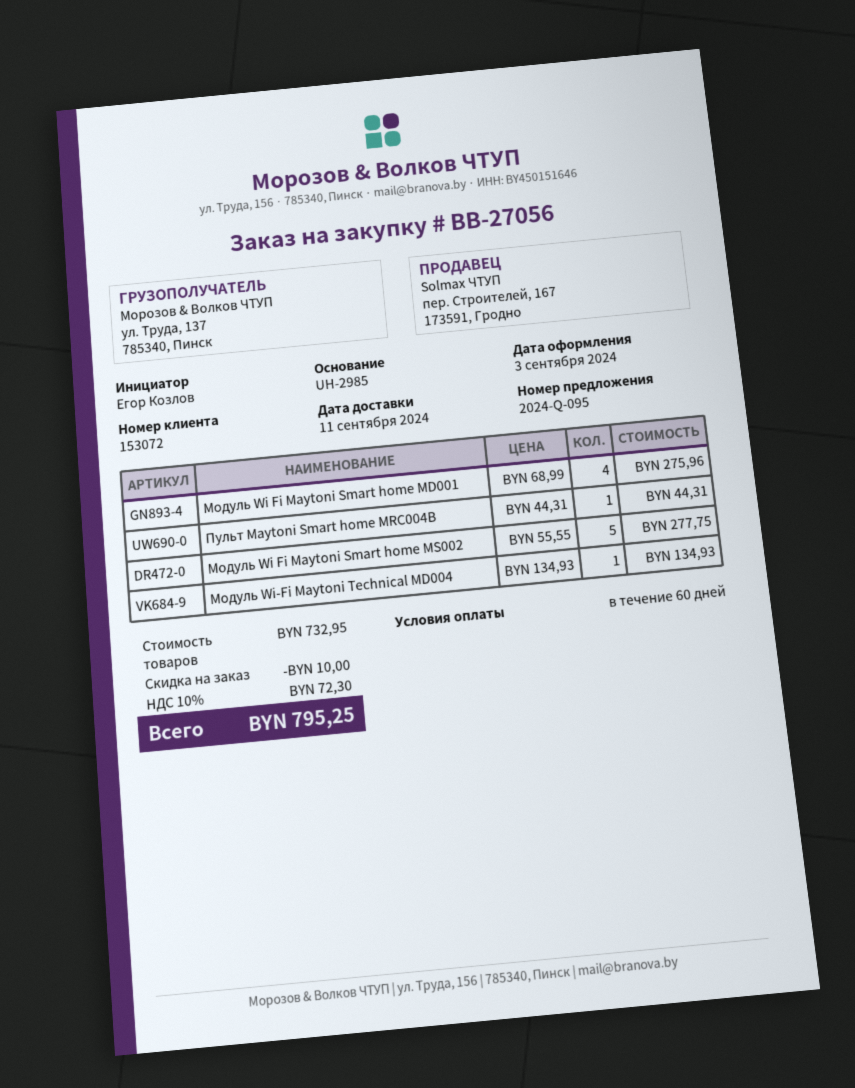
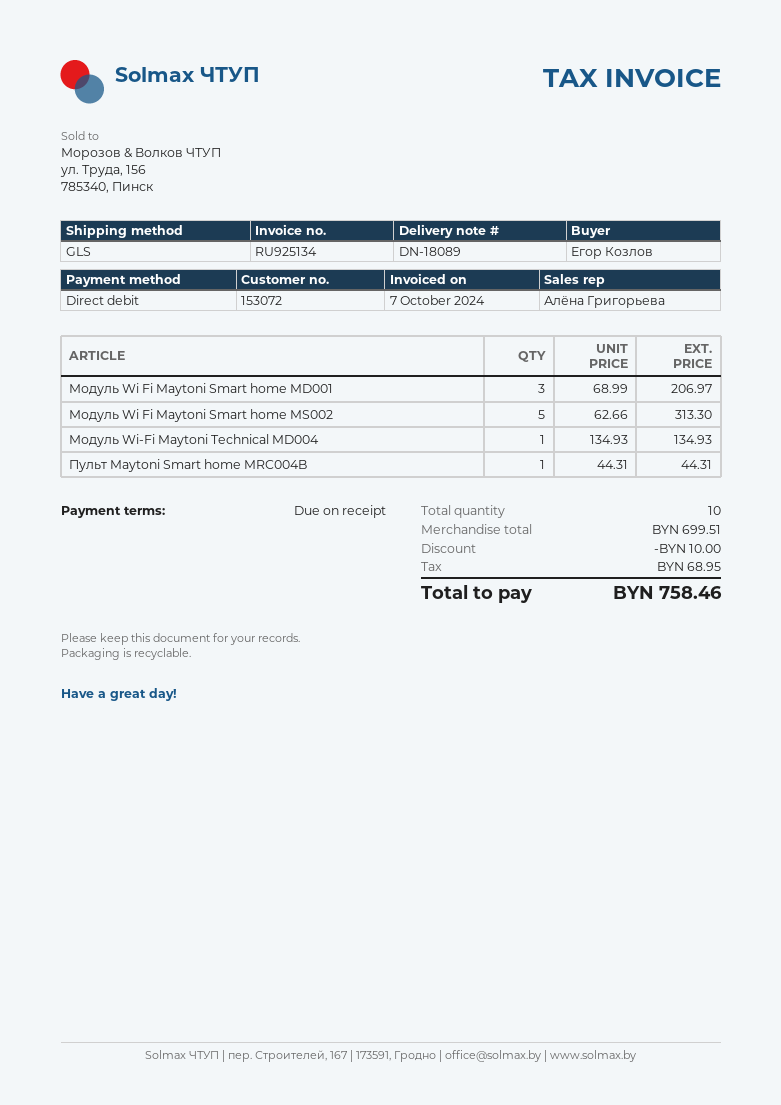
payment terms: 60 days -> on receipt
Модуль Wi Fi Maytoni Smart home MD001: 4 x 68.99 = 275.96 -> 3 x 68.99 = 206.97
Модуль Wi Fi Maytoni Smart home MS002: 5 x 55.55 = 277.75 -> 5 x 62.66 = 313.30
subtotal: 732.95 -> 699.51
tax: 72.30 -> 68.95
total: 795.25 -> 758.46

